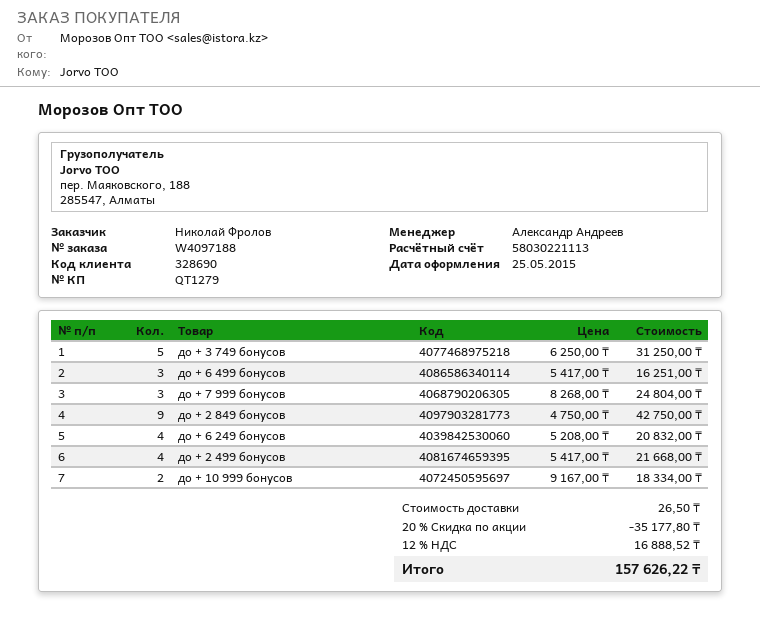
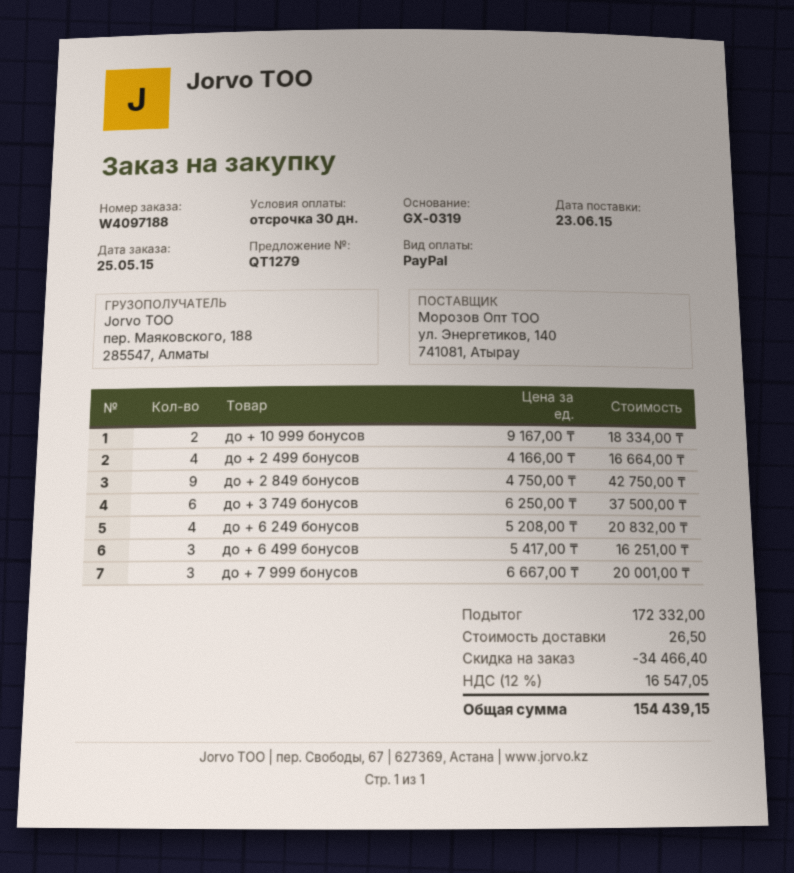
до + 3 749 бонусов: 5 x 6250.00 = 31250.00 -> 6 x 6250.00 = 37500.00
до + 7 999 бонусов: 3 x 8268.00 = 24804.00 -> 3 x 6667.00 = 20001.00
до + 2 499 бонусов: 4 x 5417.00 = 21668.00 -> 4 x 4166.00 = 16664.00
discount: 35177.80 -> 34466.40
tax: 12% = 16888.52 -> 12% = 16547.05
total: 157626.22 -> 154439.15

